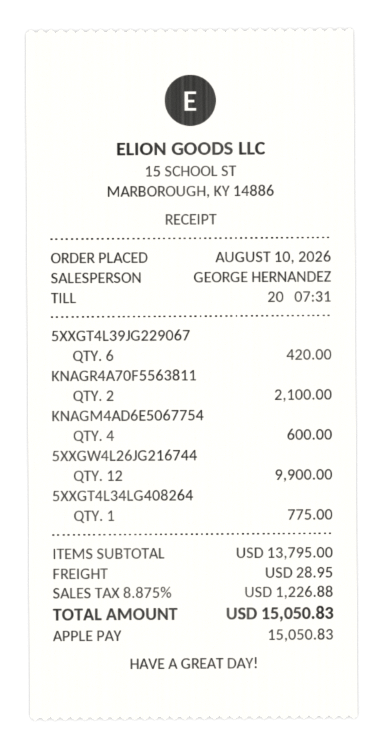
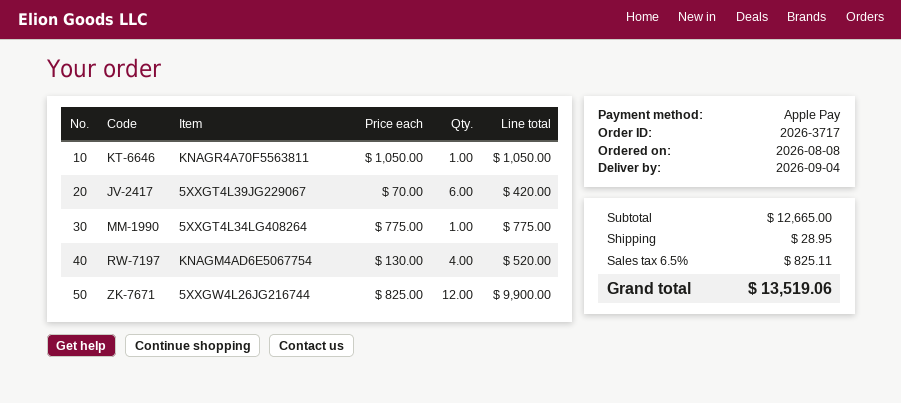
order date: 2026-08-10 -> 2026-08-08
KNAGR4A70F5563811: 2 for 2100.00 -> 1 for 1050.00
KNAGM4AD6E5067754: 4 for 600.00 -> 4 for 520.00
subtotal: 13795.00 -> 12665.00
tax: 8.875% = 1226.88 -> 6.5% = 825.11
total: 15050.83 -> 13519.06

